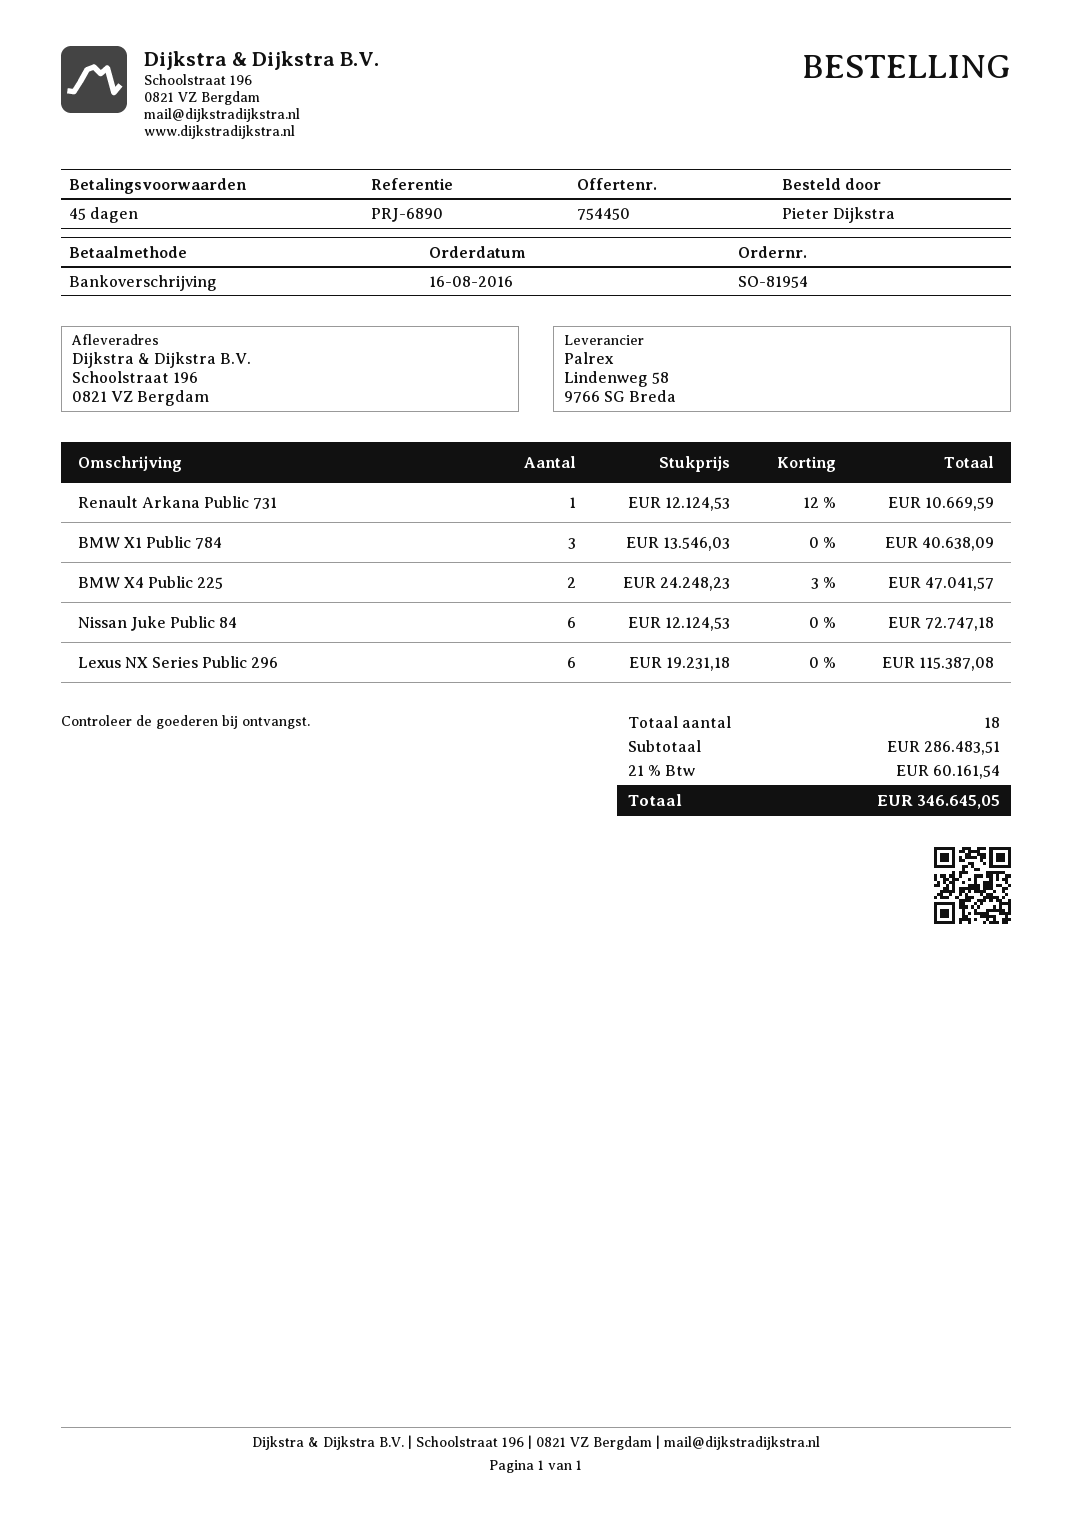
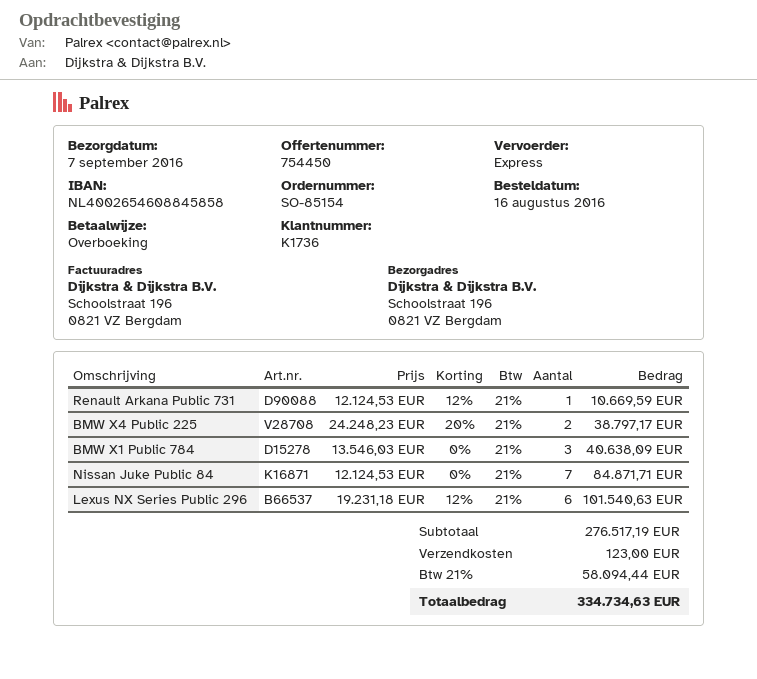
order number: SO-81954 -> SO-85154
BMW X4 Public 225: 2 x 24248.23 - 3% = 47041.57 -> 2 x 24248.23 - 20% = 38797.17
Nissan Juke Public 84: 6 x 12124.53 = 72747.18 -> 7 x 12124.53 = 84871.71
Lexus NX Series Public 296: 6 x 19231.18 = 115387.08 -> 6 x 19231.18 - 12% = 101540.63
subtotal: 286483.51 -> 276517.19
shipping: none -> 123.00
tax: 21% = 60161.54 -> 21% = 58094.44
total: 346645.05 -> 334734.63

